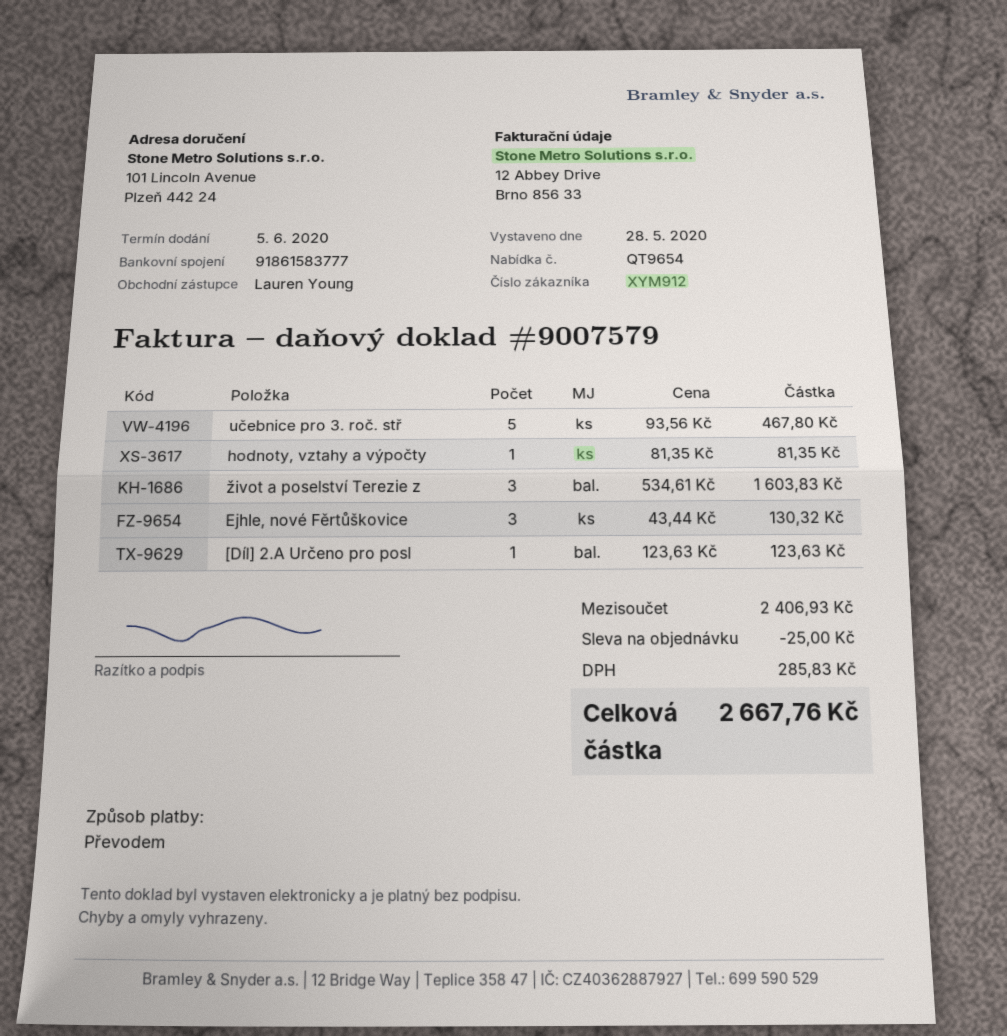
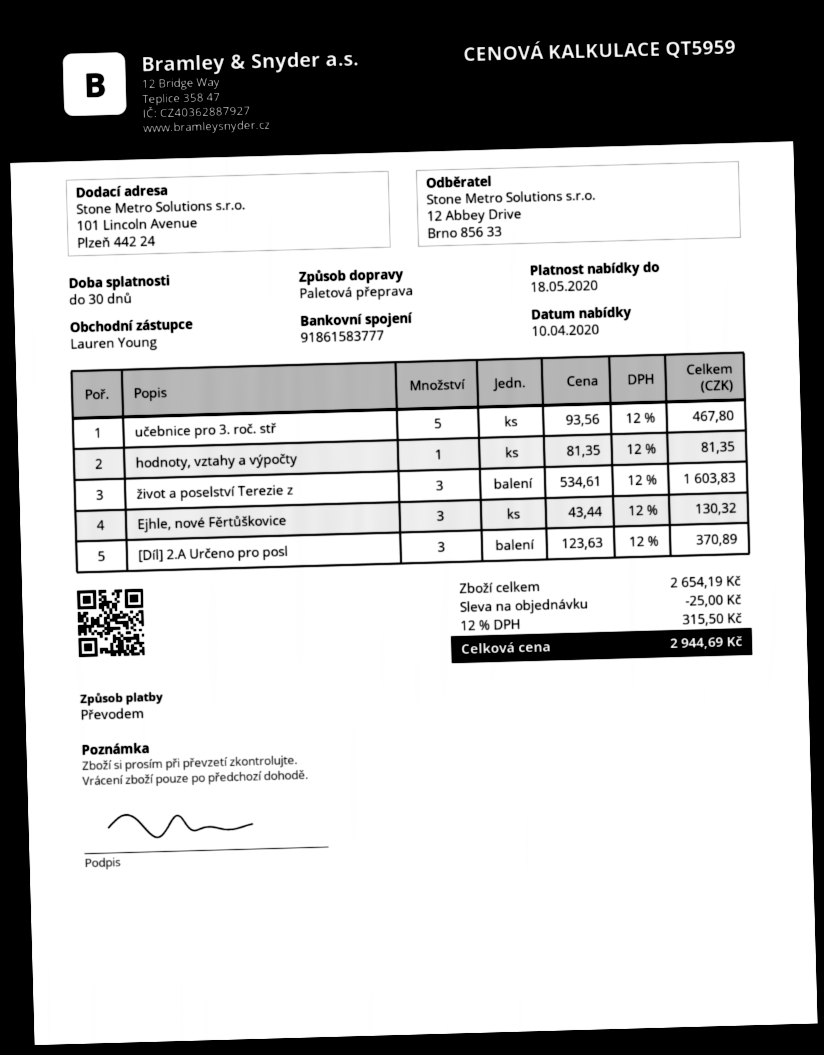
quote number: QT9654 -> QT5959
[Díl] 2.A Určeno pro posl: 1 x 123.63 = 123.63 -> 3 x 123.63 = 370.89
subtotal: 2406.93 -> 2654.19
tax: 285.83 -> 315.50
total: 2667.76 -> 2944.69

